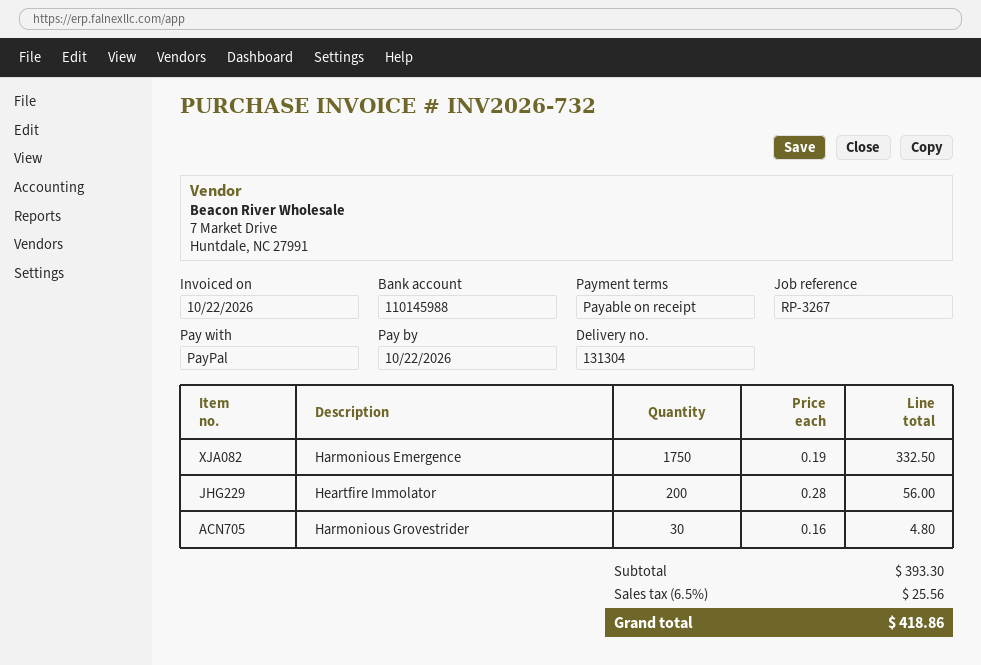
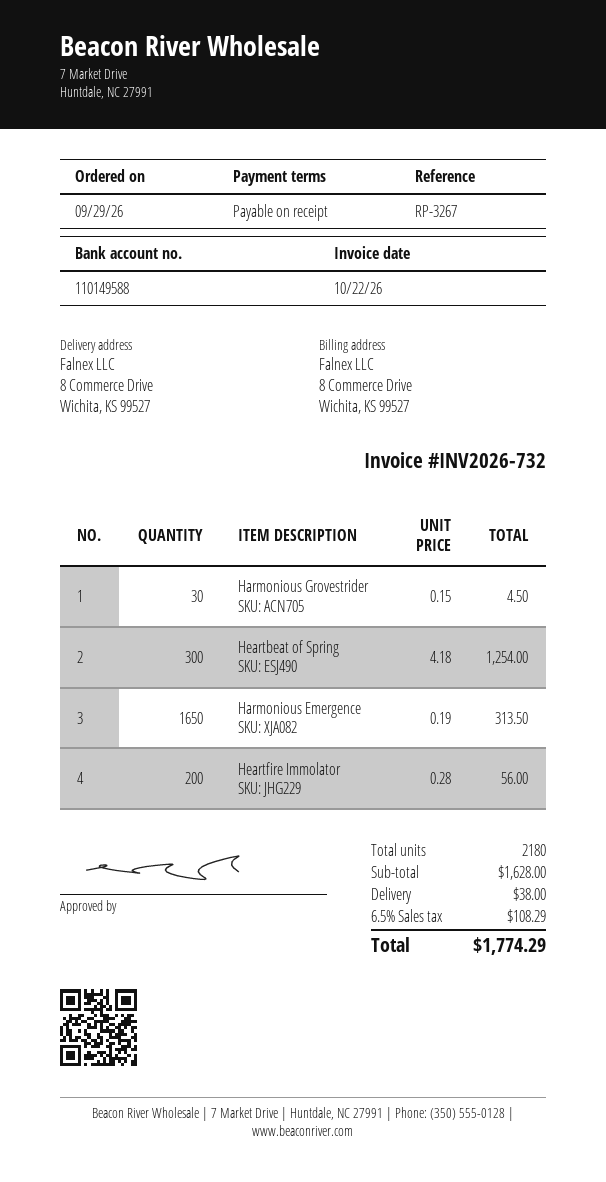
bank account: 110145988 -> 110149588
Harmonious Emergence: 1750 x 0.19 = 332.50 -> 1650 x 0.19 = 313.50
Harmonious Grovestrider: 30 x 0.16 = 4.80 -> 30 x 0.15 = 4.50
Heartbeat of Spring: none -> 300 x 4.18 = 1254.00
subtotal: 393.30 -> 1628.00
shipping: none -> 38.00
tax: 6.5% = 25.56 -> 6.5% = 108.29
total: 418.86 -> 1774.29

